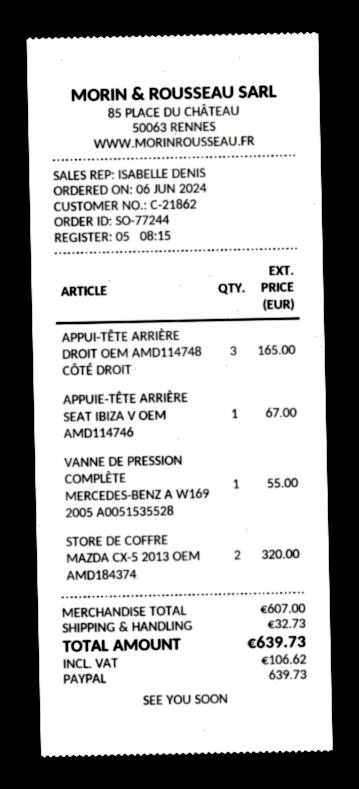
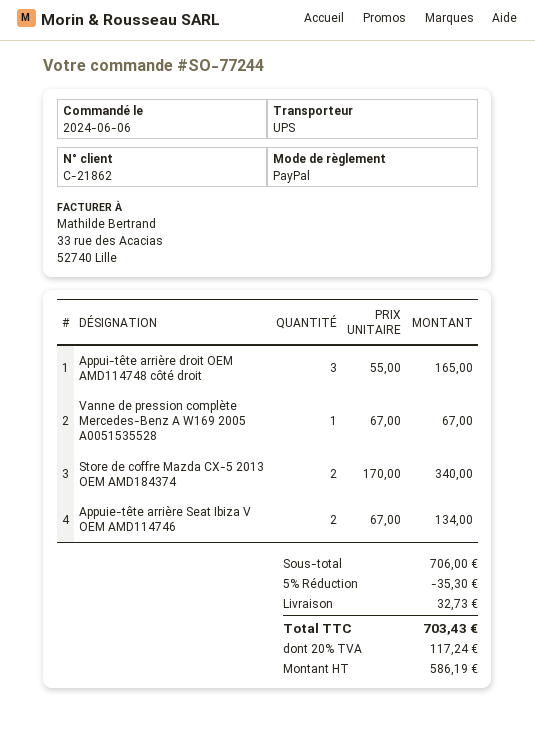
APPUIE-TÊTE ARRIÈRE SEAT IBIZA V OEM AMD114746: 1 for 67.00 -> 2 for 134.00
VANNE DE PRESSION COMPLÈTE MERCEDES-BENZ A W169 2005 A0051535528: 1 for 55.00 -> 1 for 67.00
STORE DE COFFRE MAZDA CX-5 2013 OEM AMD184374: 2 for 320.00 -> 2 for 340.00
subtotal: 607.00 -> 706.00
discount: none -> 5% = 35.30
tax: 106.62 -> 117.24
total: 639.73 -> 703.43

